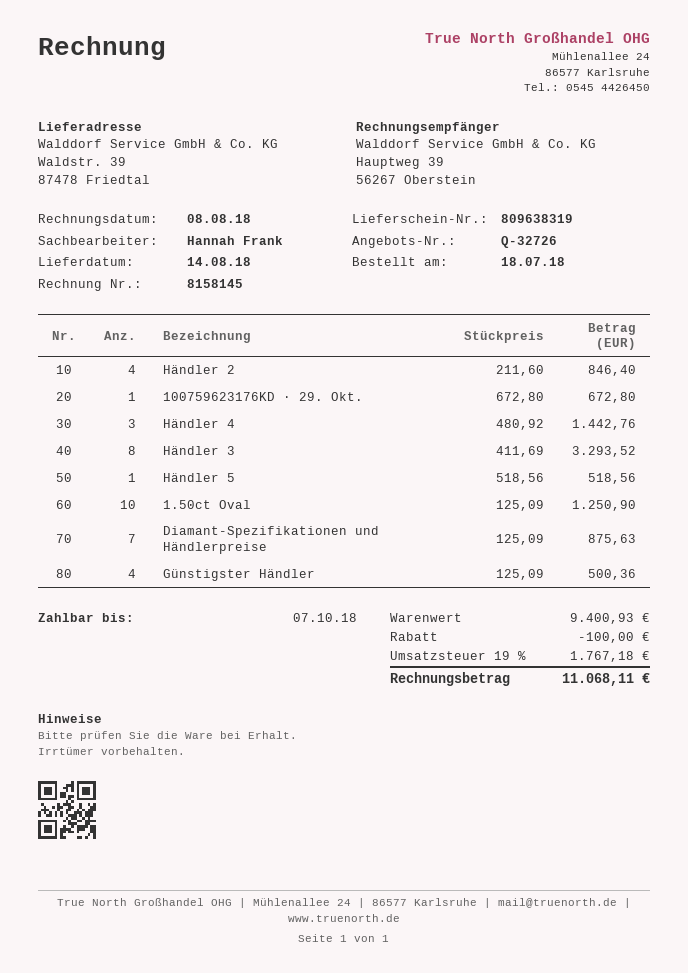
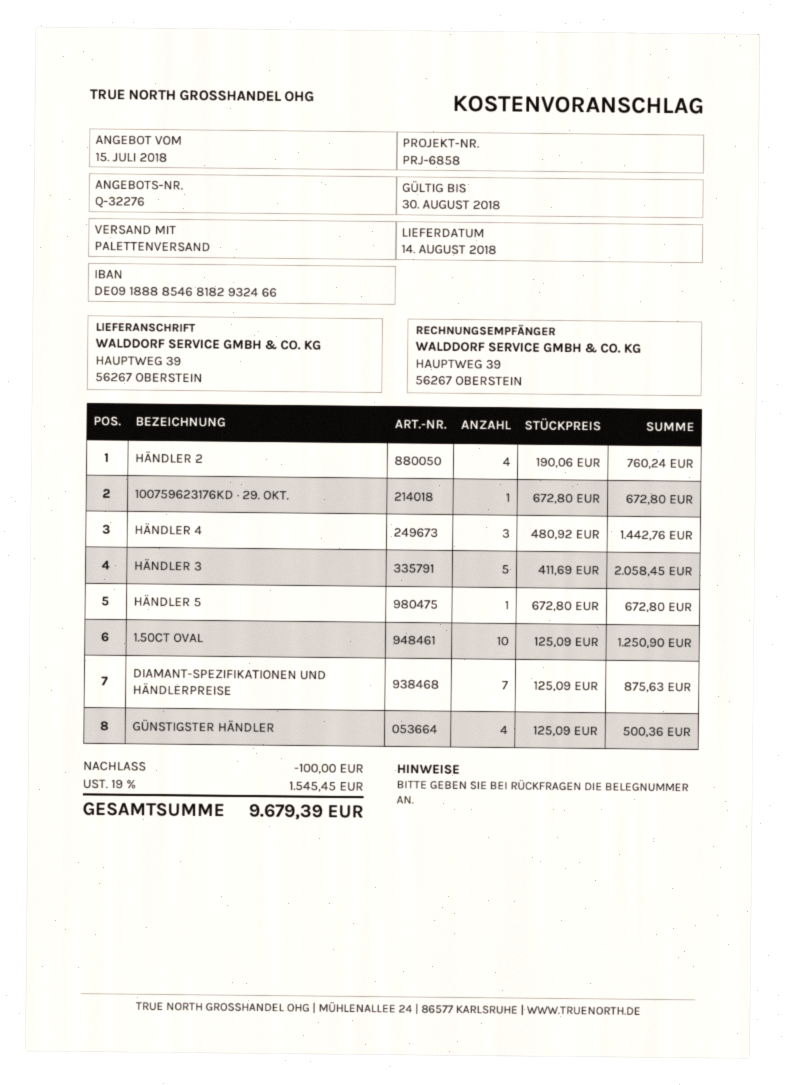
quote number: Q-32726 -> Q-32276
ship to: Waldstr. 39, 87478 Friedtal -> HAUPTWEG 39, 56267 OBERSTEIN
Händler 2: 4 x 211.60 = 846.40 -> 4 x 190.06 = 760.24
Händler 3: 8 x 411.69 = 3293.52 -> 5 x 411.69 = 2058.45
Händler 5: 1 x 518.56 = 518.56 -> 1 x 672.80 = 672.80
tax: 19% = 1767.18 -> 19% = 1545.45
total: 11068.11 -> 9679.39

